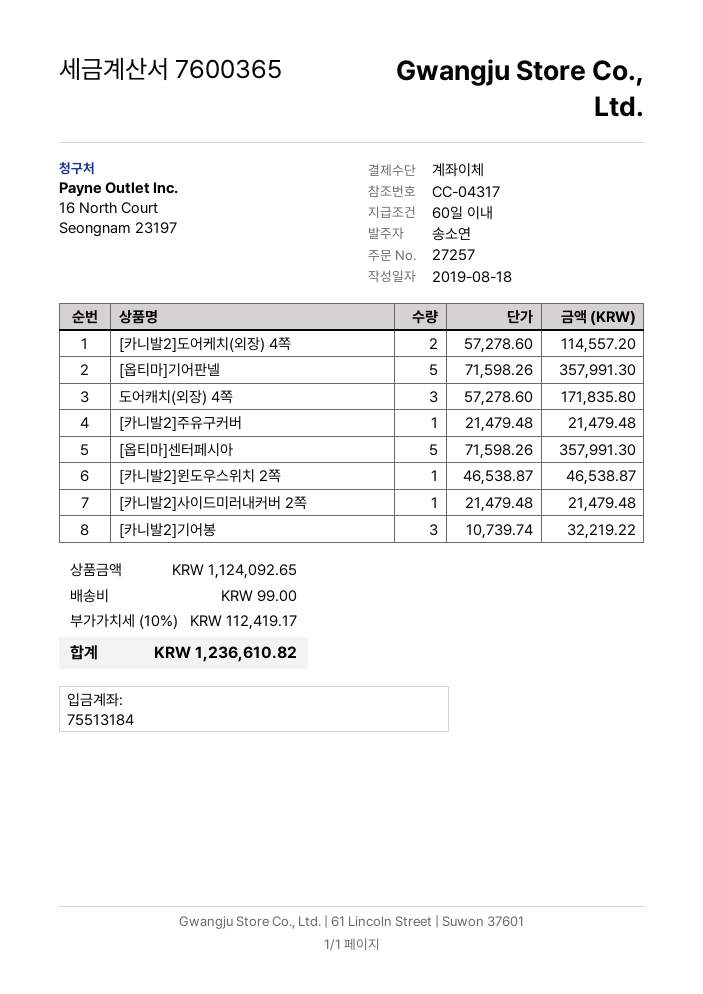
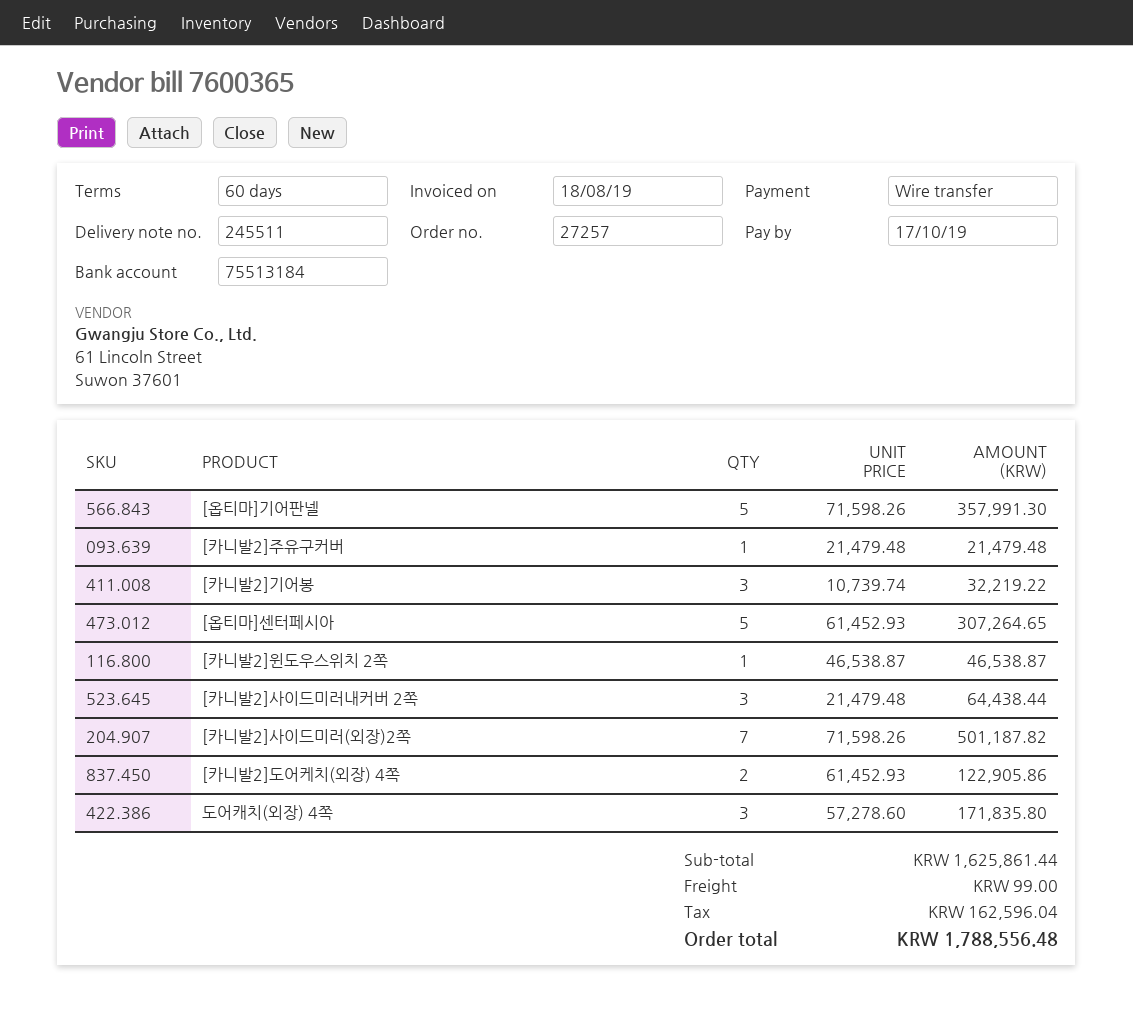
[카니발2]도어케치(외장) 4쪽: 2 x 57278.60 = 114557.20 -> 2 x 61452.93 = 122905.86
[옵티마]센터페시아: 5 x 71598.26 = 357991.30 -> 5 x 61452.93 = 307264.65
[카니발2]사이드미러내커버 2쪽: 1 x 21479.48 = 21479.48 -> 3 x 21479.48 = 64438.44
[카니발2]사이드미러(외장)2쪽: none -> 7 x 71598.26 = 501187.82
subtotal: 1124092.65 -> 1625861.44
tax: 112419.17 -> 162596.04
total: 1236610.82 -> 1788556.48

